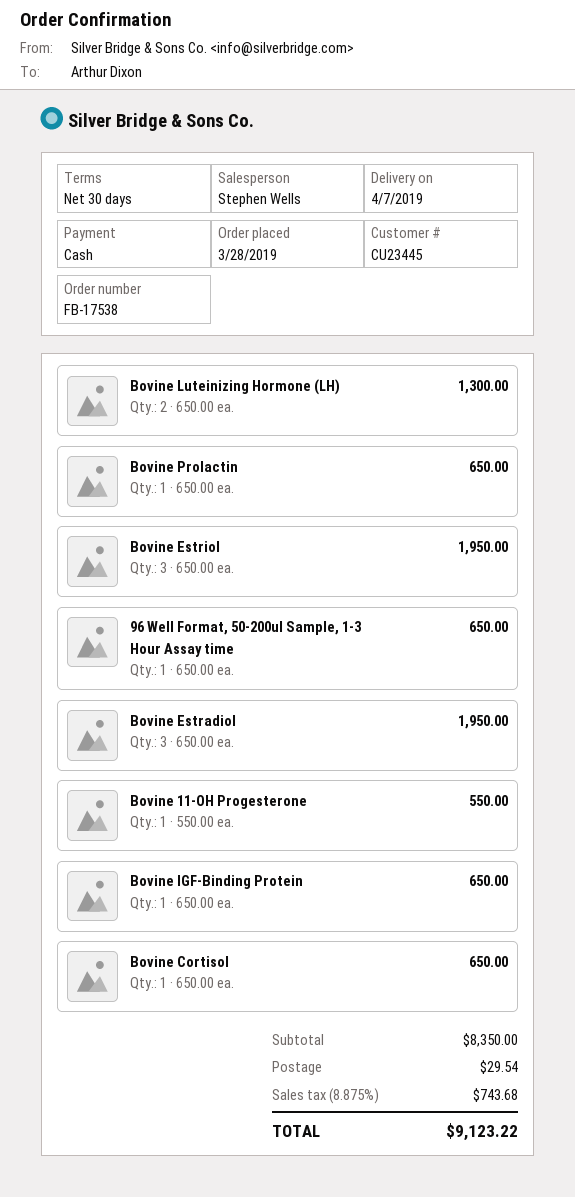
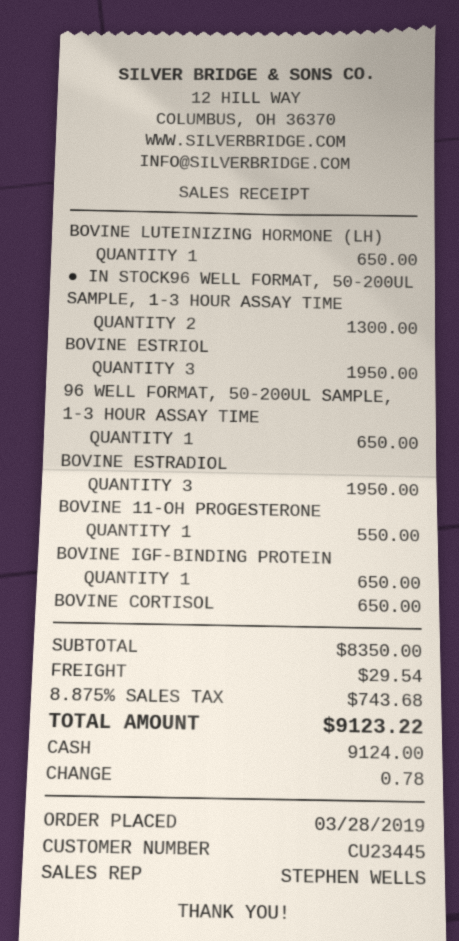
Bovine Luteinizing Hormone (LH): 2 for 1300.00 -> 1 for 650.00
Bovine Prolactin: 1 for 650.00 -> none
● IN STOCK96 WELL FORMAT, 50-200UL SAMPLE, 1-3 HOUR ASSAY TIME: none -> 2 for 1300.00

